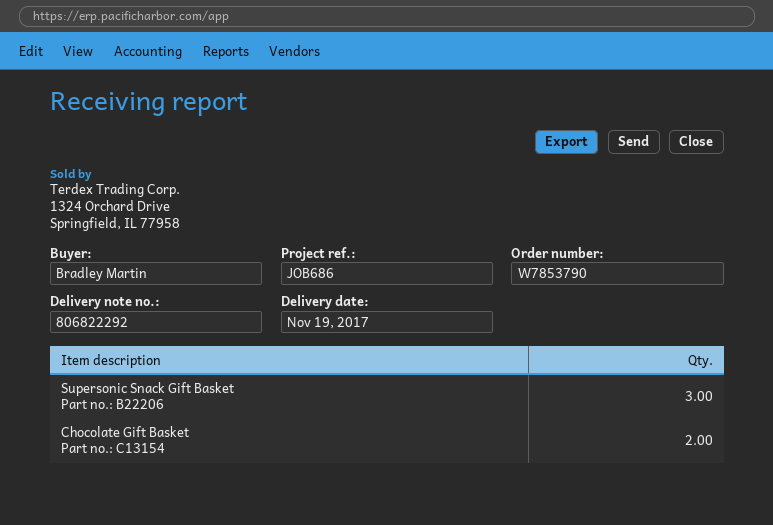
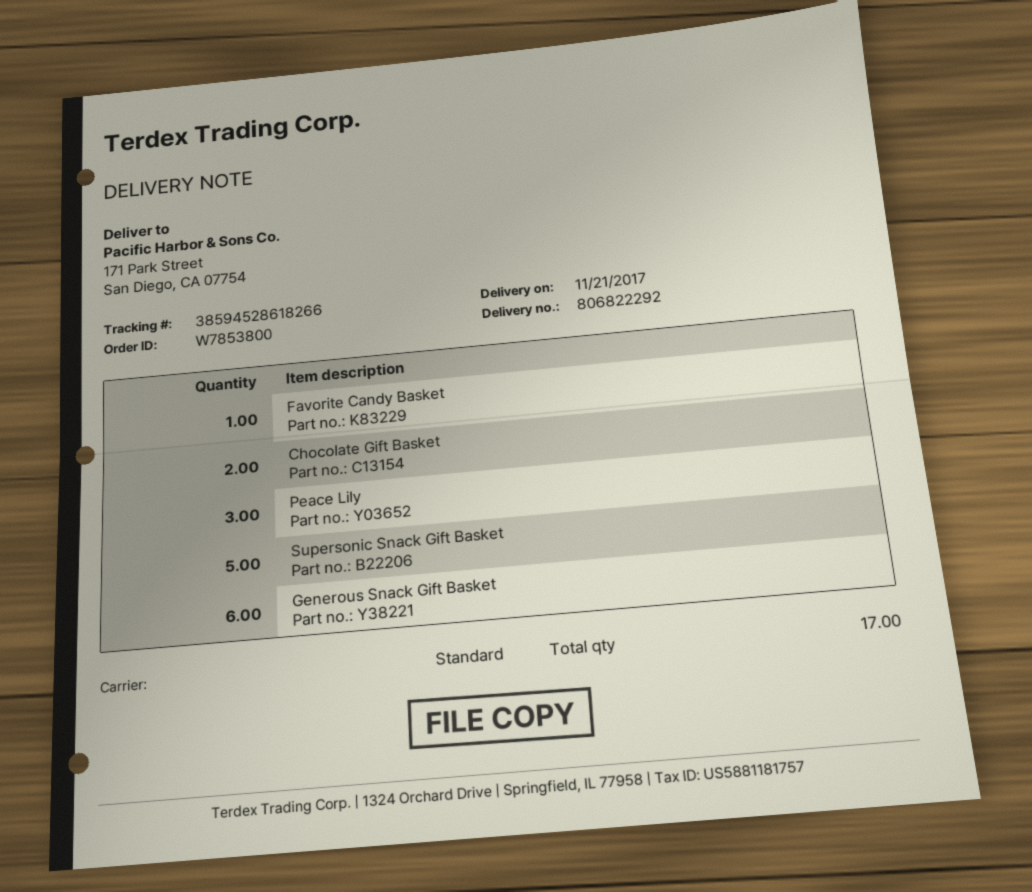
order number: W7853790 -> W7853800
delivery date: 2017-11-19 -> 2017-11-21
Supersonic Snack Gift Basket: 3 -> 5
Favorite Candy Basket: none -> 1
Peace Lily: none -> 3
Generous Snack Gift Basket: none -> 6

